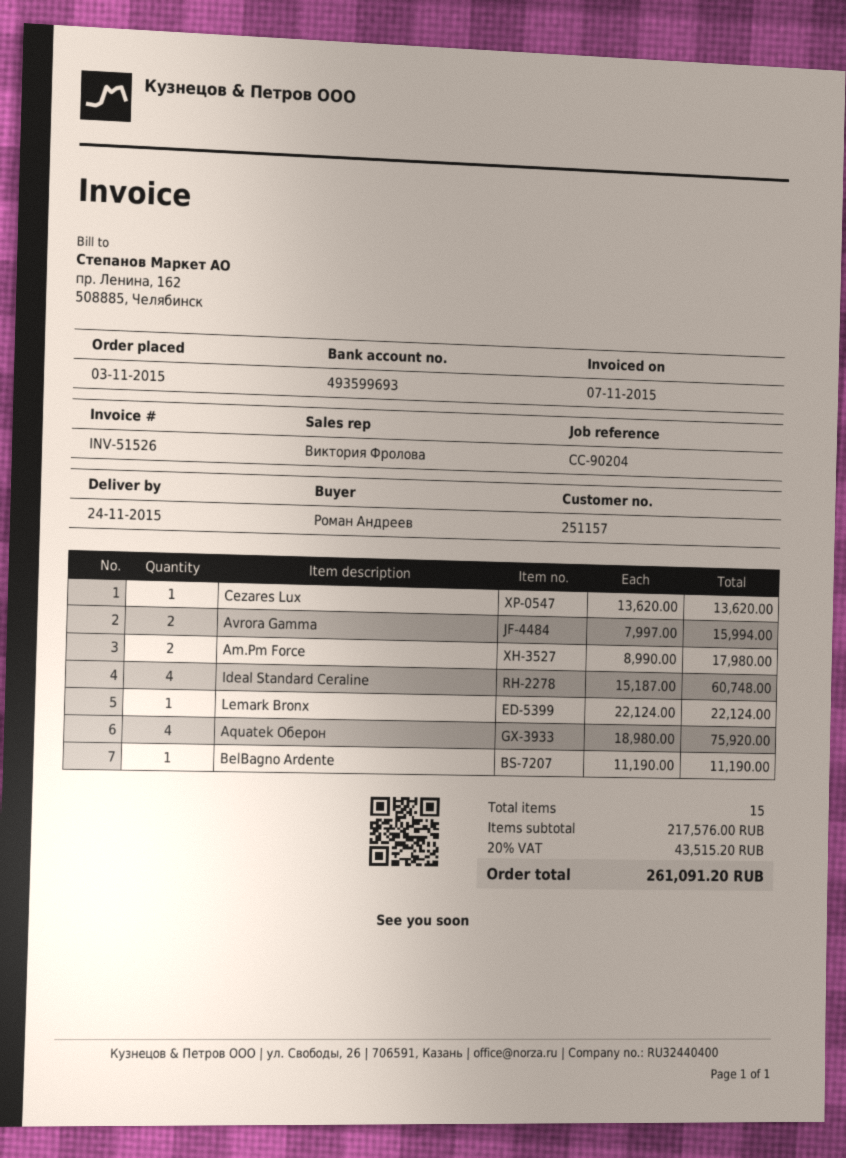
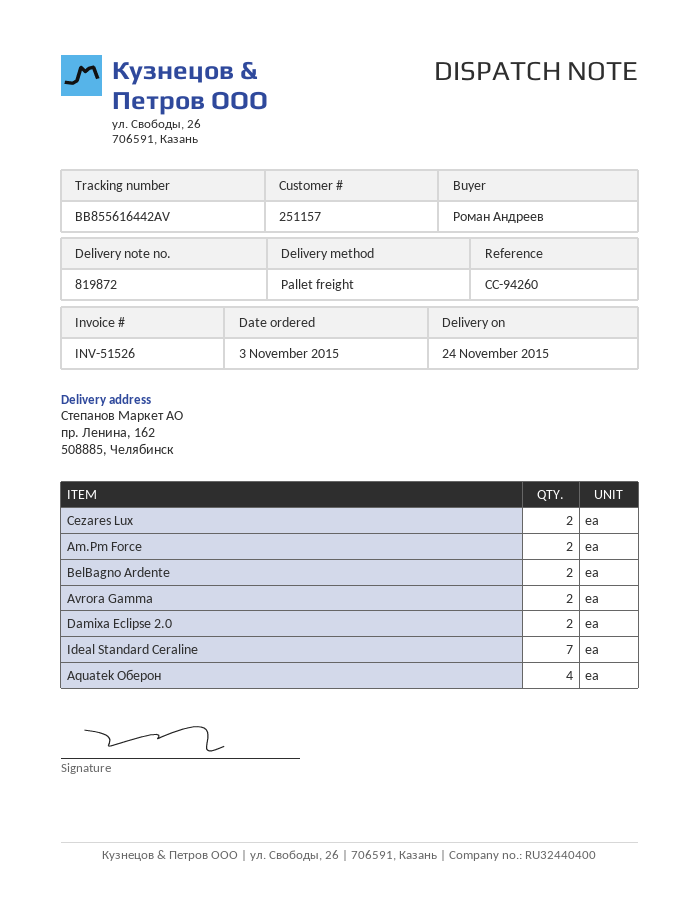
reference: CC-90204 -> CC-94260
Cezares Lux: 1 -> 2
Ideal Standard Ceraline: 4 -> 7
Lemark Bronx: 1 -> none
BelBagno Ardente: 1 -> 2
Damixa Eclipse 2.0: none -> 2

